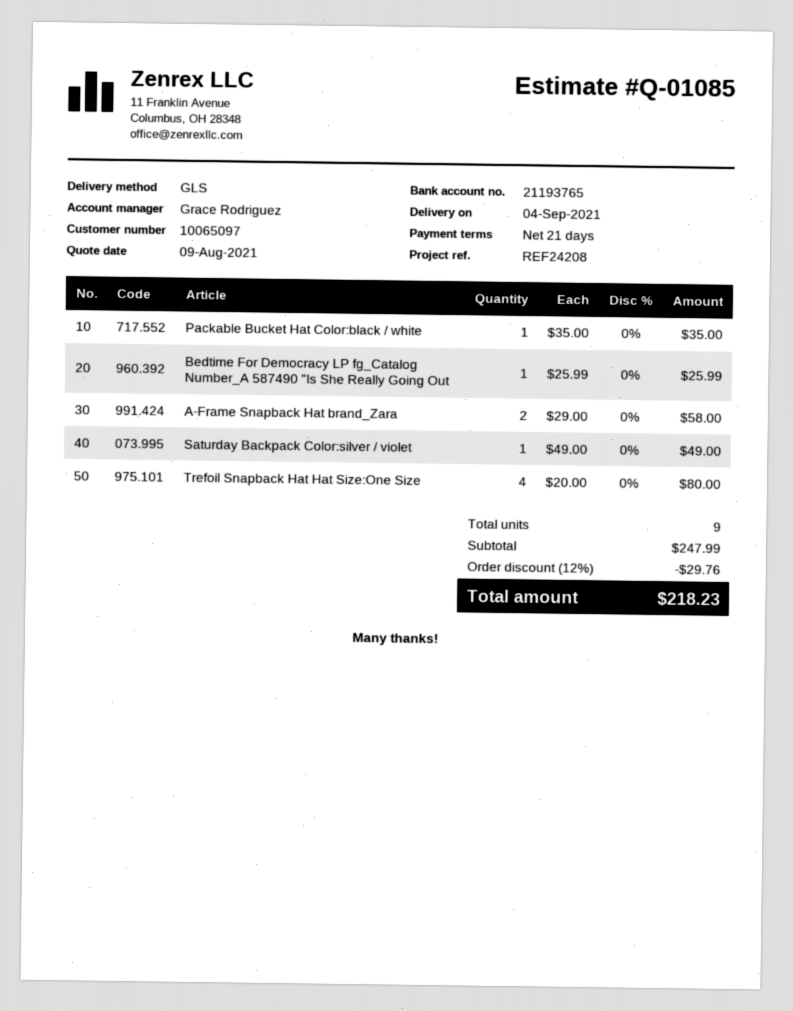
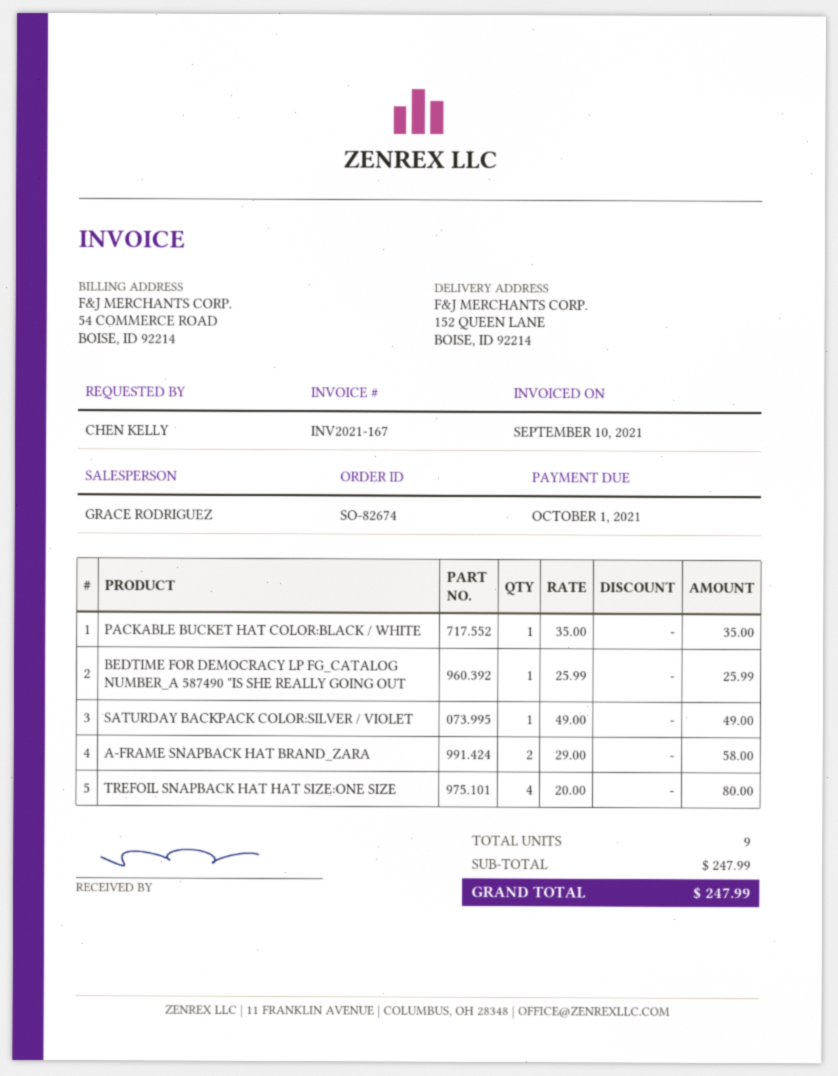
discount: 12% = 29.76 -> none
total: 218.23 -> 247.99

